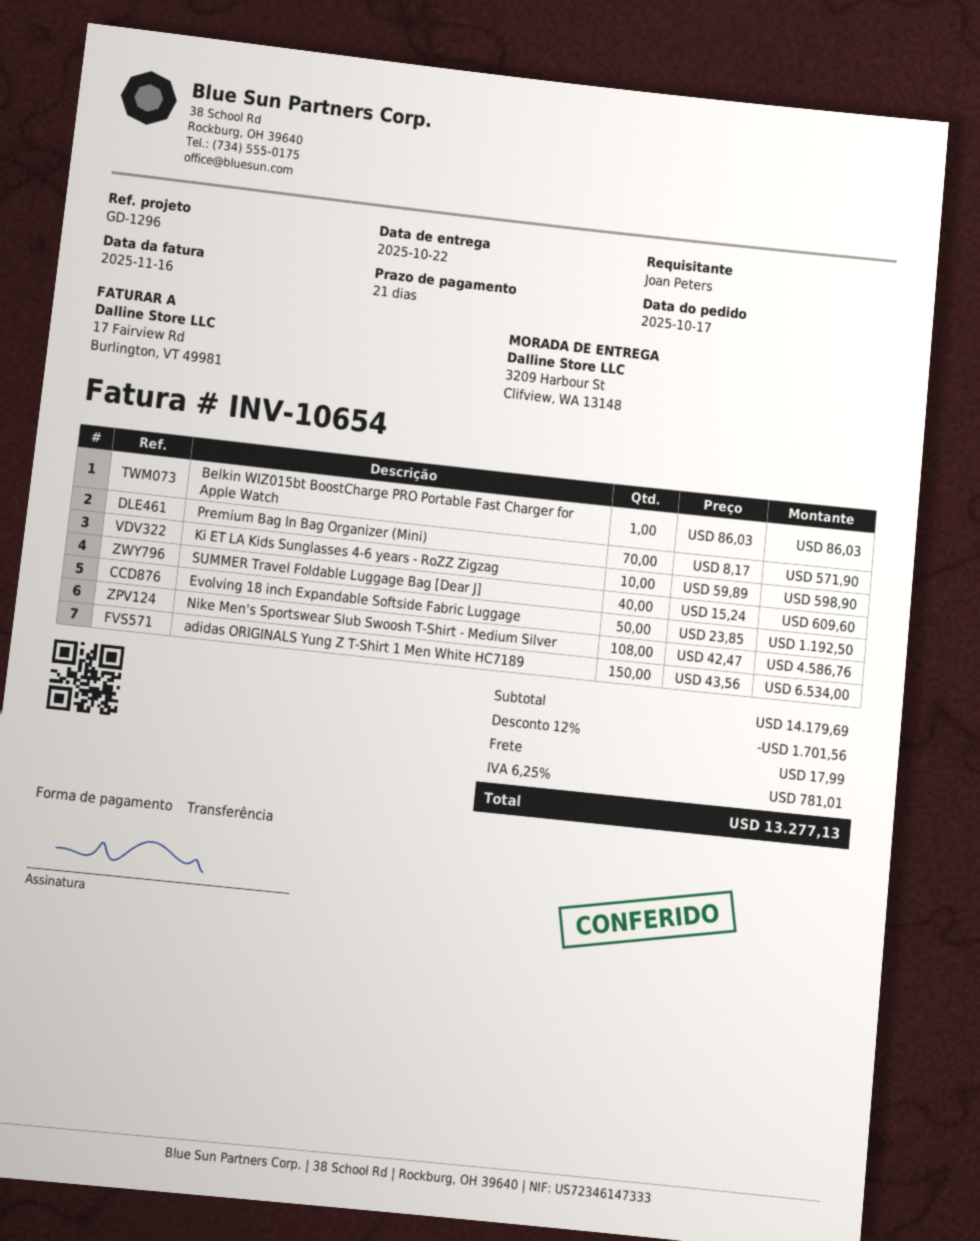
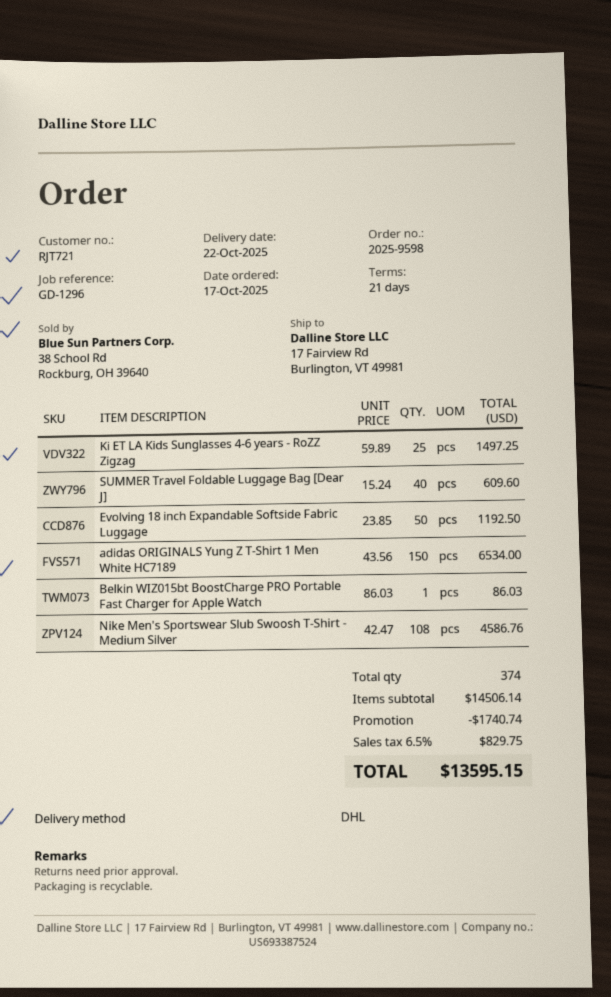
ship to: 3209 Harbour St, Clifview, WA 13148 -> 17 Fairview Rd, Burlington, VT 49981
Premium Bag In Bag Organizer (Mini): 70 x 8.17 = 571.90 -> none
Ki ET LA Kids Sunglasses 4-6 years - RoZZ Zigzag: 10 x 59.89 = 598.90 -> 25 x 59.89 = 1497.25
subtotal: 14179.69 -> 14506.14
discount: 1701.56 -> 1740.74
shipping: 17.99 -> none
tax: 6.25% = 781.01 -> 6.5% = 829.75
total: 13277.13 -> 13595.15

